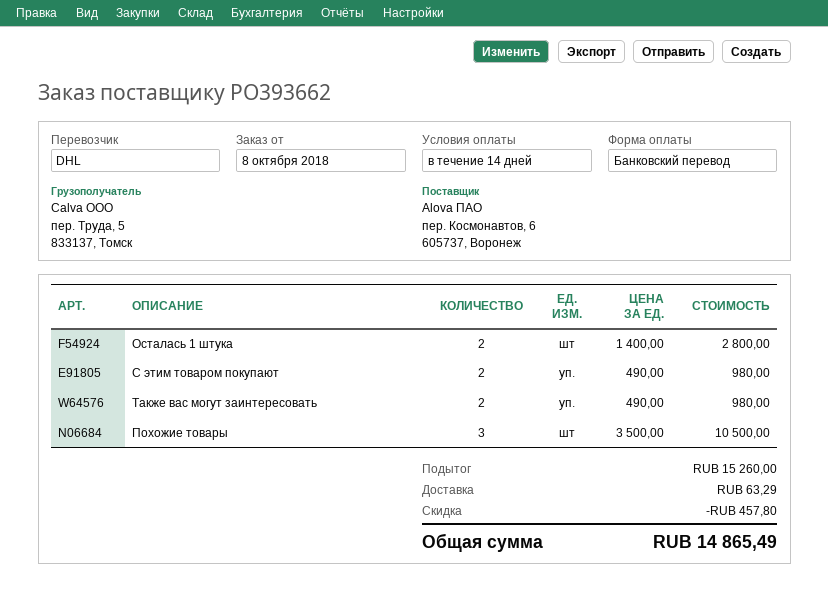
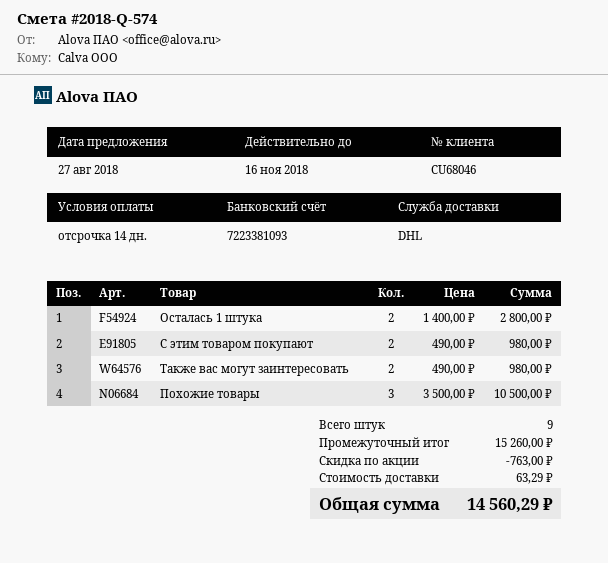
discount: 457.80 -> 763.00
total: 14865.49 -> 14560.29

